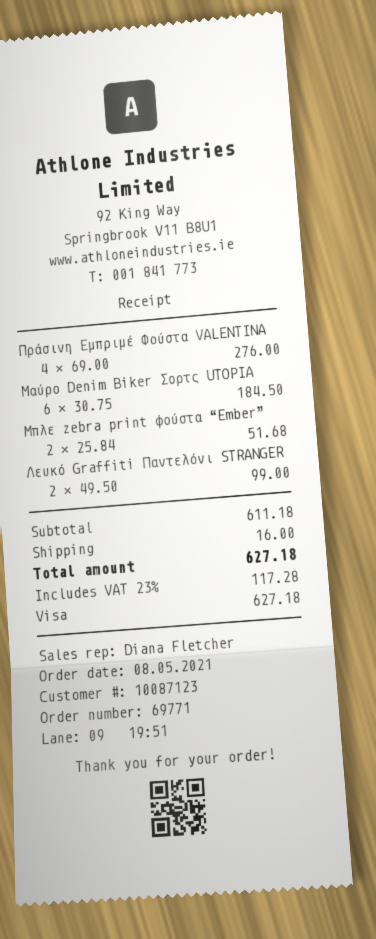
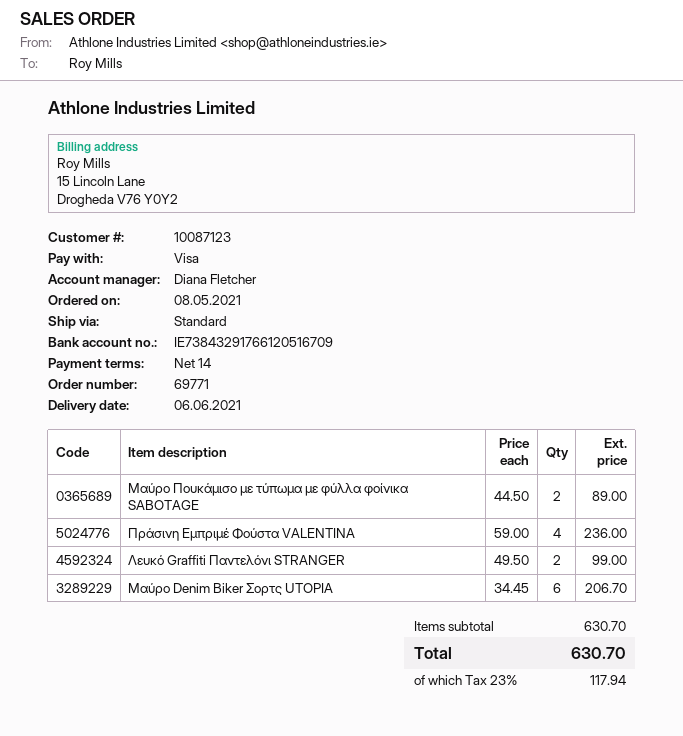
Πράσινη Εμπριμέ Φούστα VALENTINA: 4 x 69.00 = 276.00 -> 4 x 59.00 = 236.00
Μαύρο Denim Biker Σορτς UTOPIA: 6 x 30.75 = 184.50 -> 6 x 34.45 = 206.70
Μπλε zebra print φούστα “Ember”: 2 x 25.84 = 51.68 -> none
Μαύρο Πουκάμισο με τύπωμα με φύλλα φοίνικα SABOTAGE: none -> 2 x 44.50 = 89.00
subtotal: 611.18 -> 630.70
shipping: 16.00 -> none
tax: 23% = 117.28 -> 23% = 117.94
total: 627.18 -> 630.70

